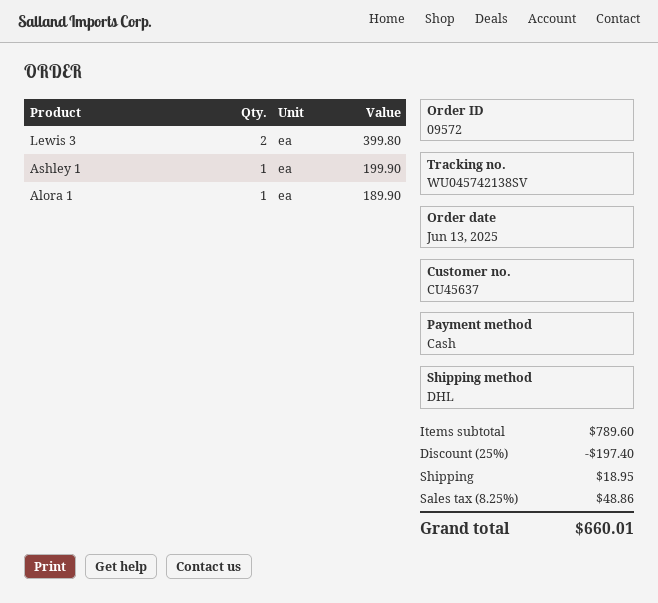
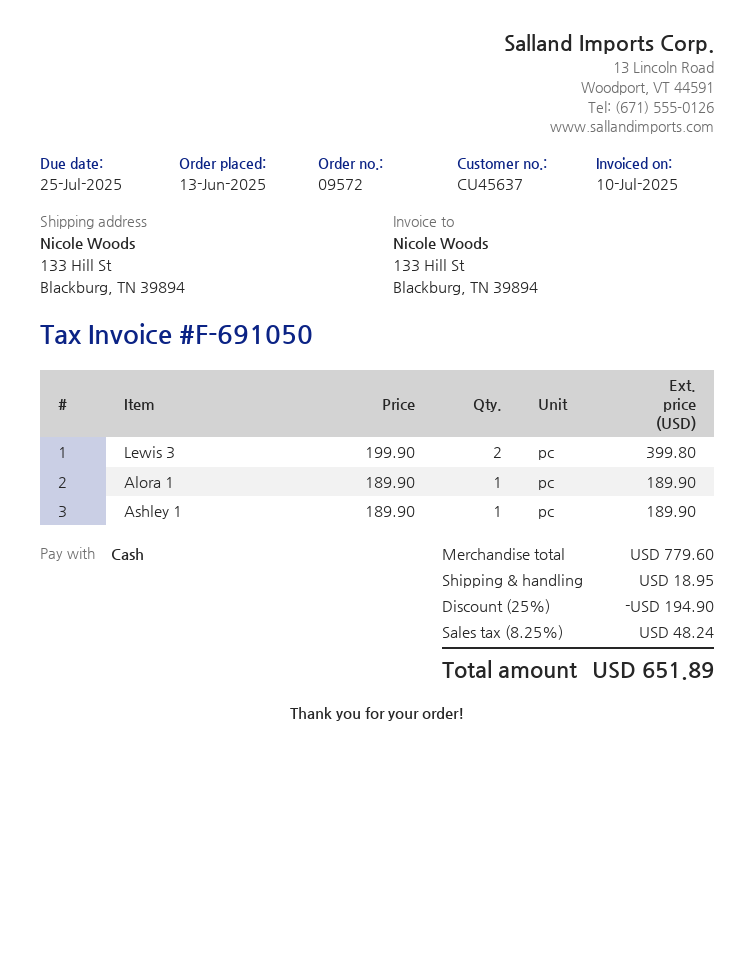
Ashley 1: 1 for 199.90 -> 1 for 189.90
subtotal: 789.60 -> 779.60
discount: 25% = 197.40 -> 25% = 194.90
tax: 8.25% = 48.86 -> 8.25% = 48.24
total: 660.01 -> 651.89

